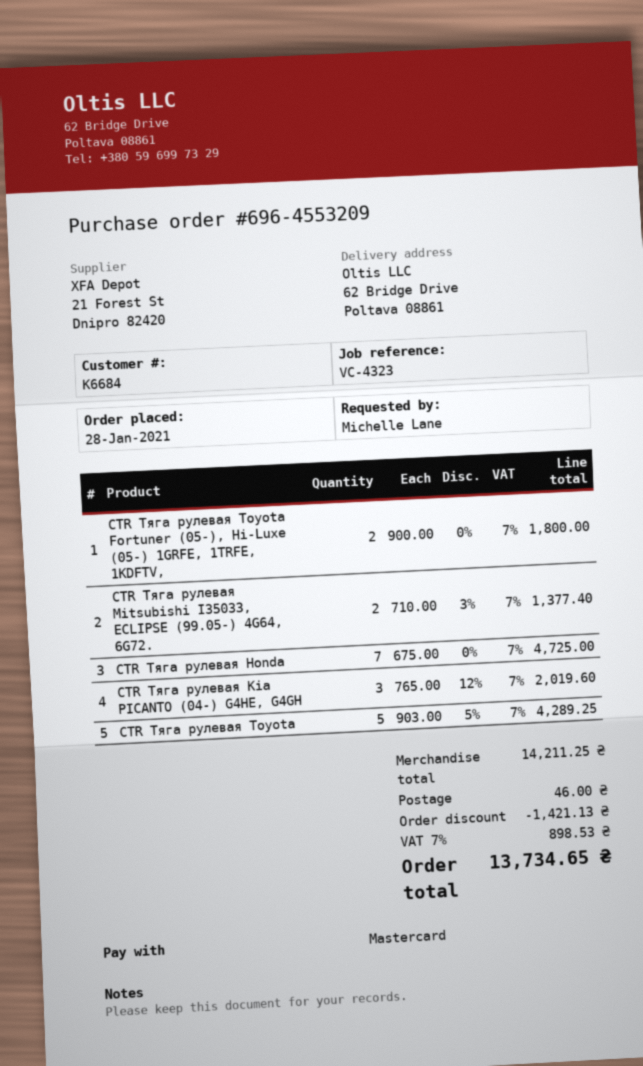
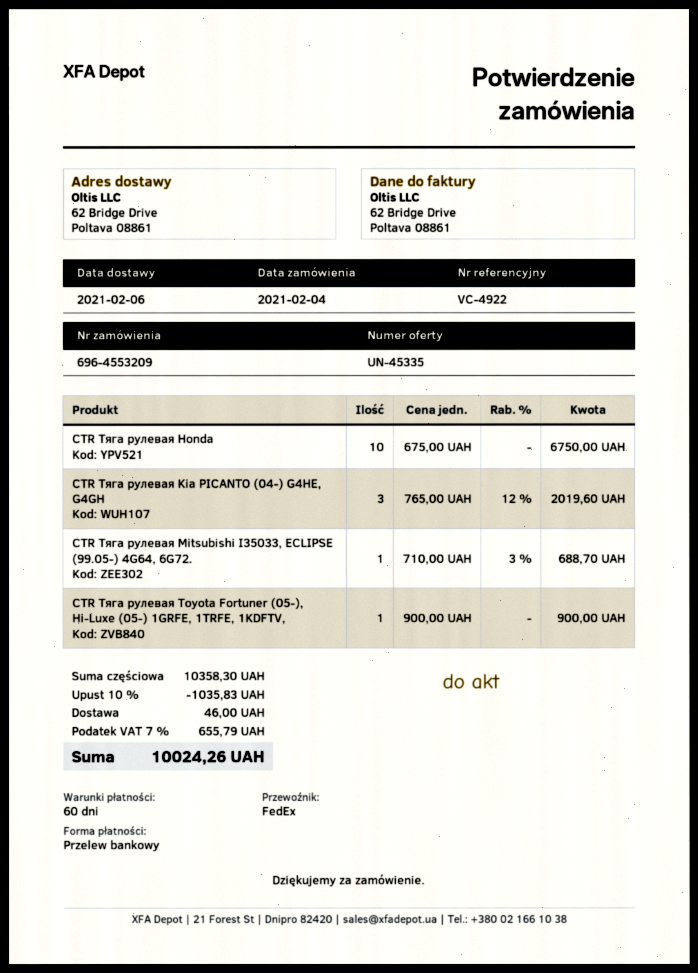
order date: 2021-01-28 -> 2021-02-04
reference: VC-4323 -> VC-4922
payment method: Mastercard -> bank transfer
CTR Тяга рулевая Toyota Fortuner (05-), Hi-Luxe (05-) 1GRFE, 1TRFE, 1KDFTV,: 2 x 900.00 = 1800.00 -> 1 x 900.00 = 900.00
CTR Тяга рулевая Mitsubishi I35033, ECLIPSE (99.05-) 4G64, 6G72.: 2 x 710.00 - 3% = 1377.40 -> 1 x 710.00 - 3% = 688.70
CTR Тяга рулевая Honda: 7 x 675.00 = 4725.00 -> 10 x 675.00 = 6750.00
CTR Тяга рулевая Toyota: 5 x 903.00 - 5% = 4289.25 -> none
subtotal: 14211.25 -> 10358.30
discount: 1421.13 -> 1035.83
tax: 7% = 898.53 -> 7% = 655.79
total: 13734.65 -> 10024.26

